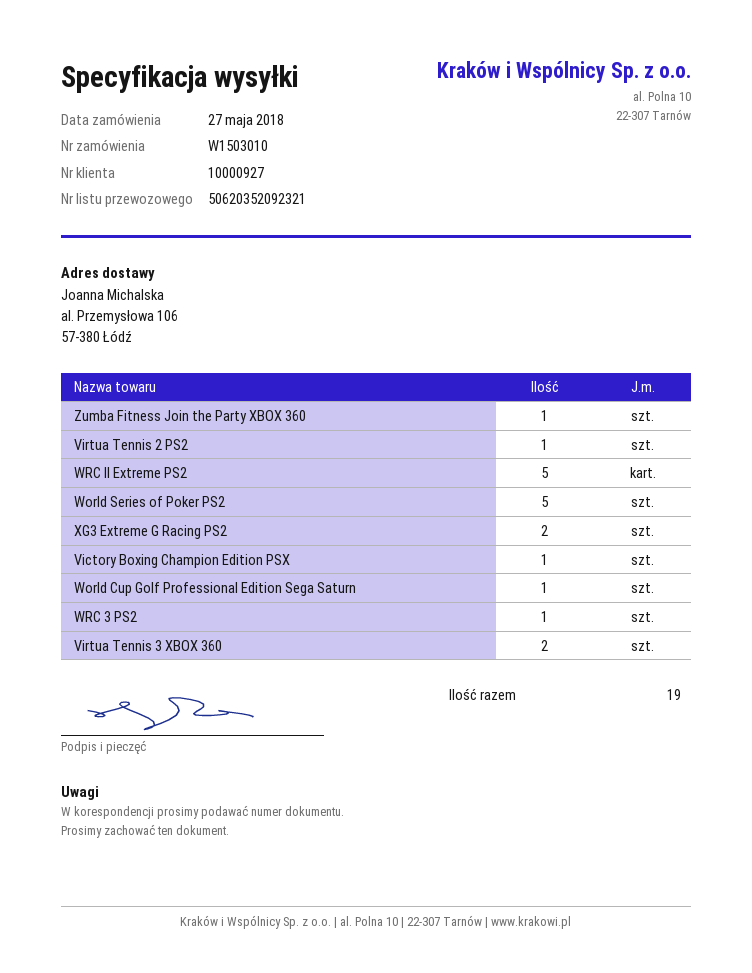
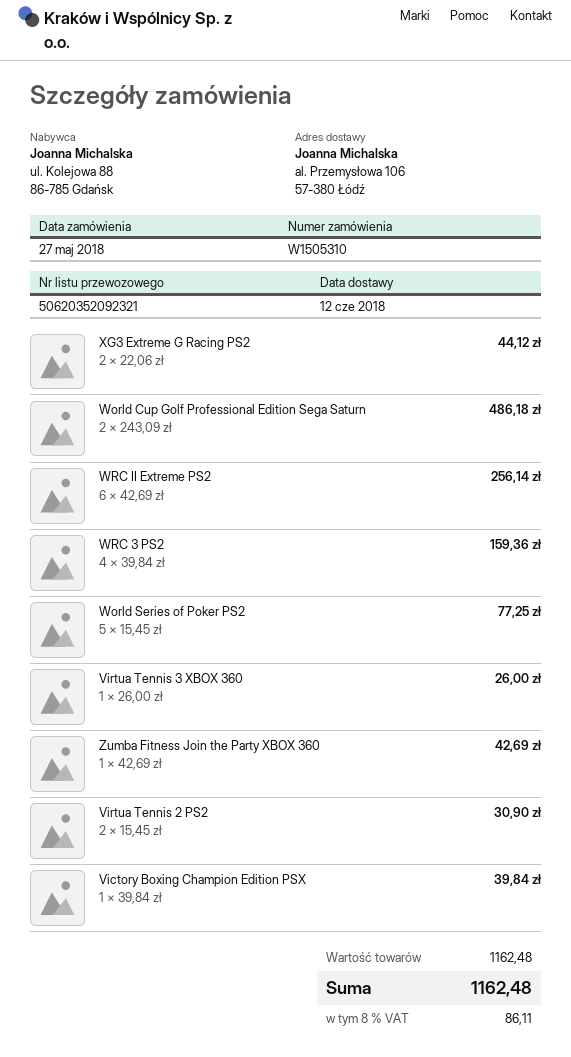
order number: W1503010 -> W1505310
Virtua Tennis 2 PS2: 1 -> 2
WRC II Extreme PS2: 5 -> 6
World Cup Golf Professional Edition Sega Saturn: 1 -> 2
WRC 3 PS2: 1 -> 4
Virtua Tennis 3 XBOX 360: 2 -> 1

